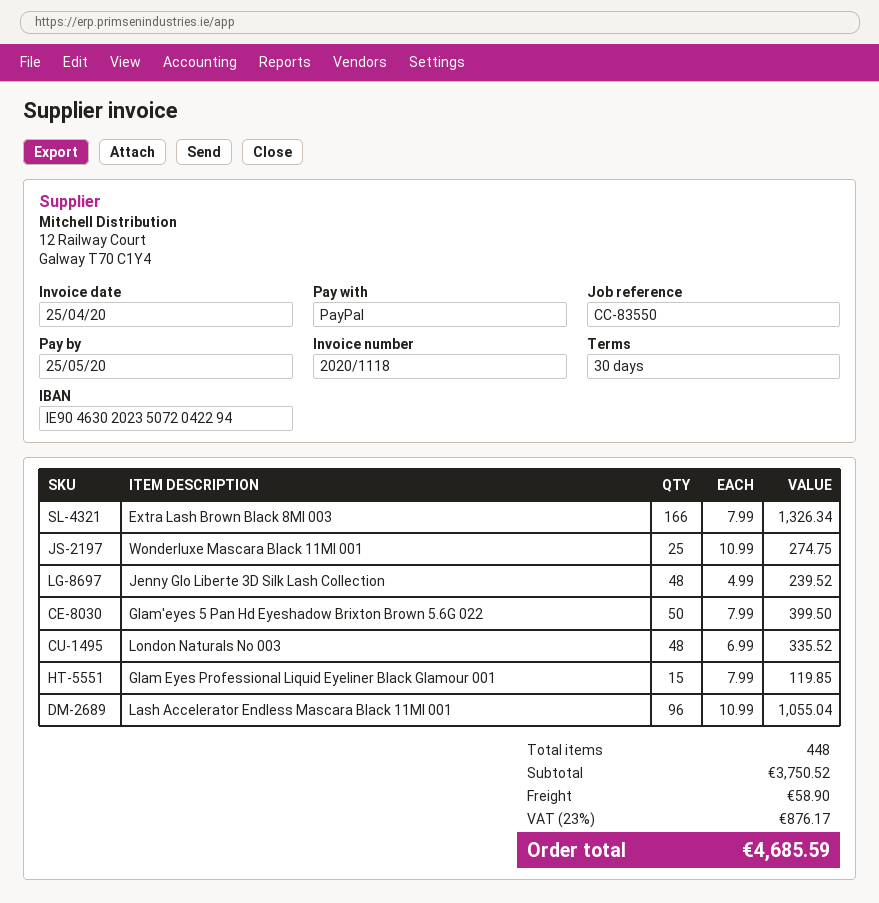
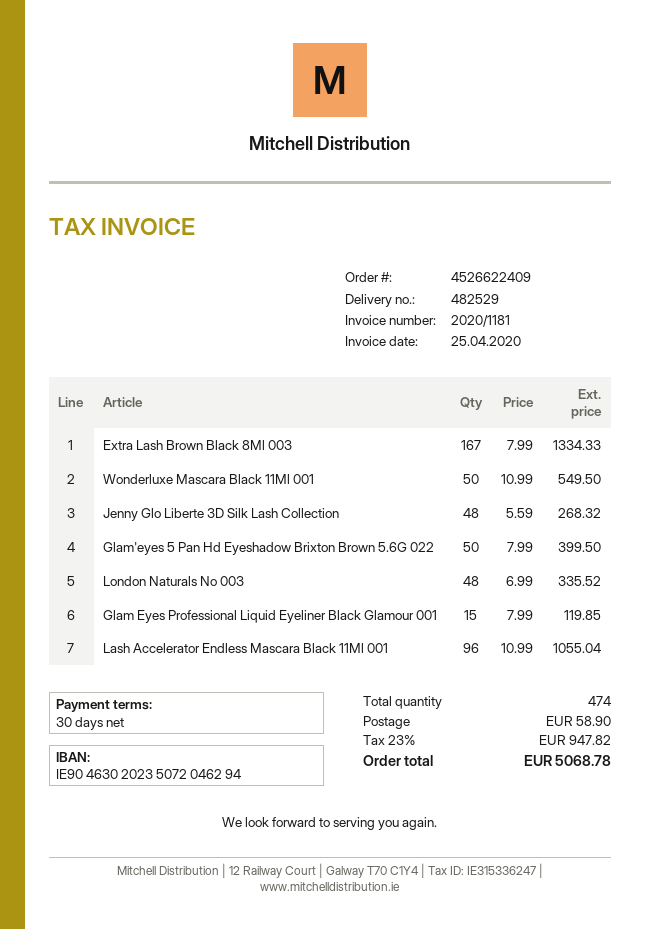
invoice number: 2020/1118 -> 2020/1181
bank account: IE90463020235072042294 -> IE90463020235072046294
Extra Lash Brown Black 8Ml 003: 166 x 7.99 = 1326.34 -> 167 x 7.99 = 1334.33
Wonderluxe Mascara Black 11Ml 001: 25 x 10.99 = 274.75 -> 50 x 10.99 = 549.50
Jenny Glo Liberte 3D Silk Lash Collection: 48 x 4.99 = 239.52 -> 48 x 5.59 = 268.32
total quantity: 448 -> 474
tax: 23% = 876.17 -> 23% = 947.82
total: 4685.59 -> 5068.78

